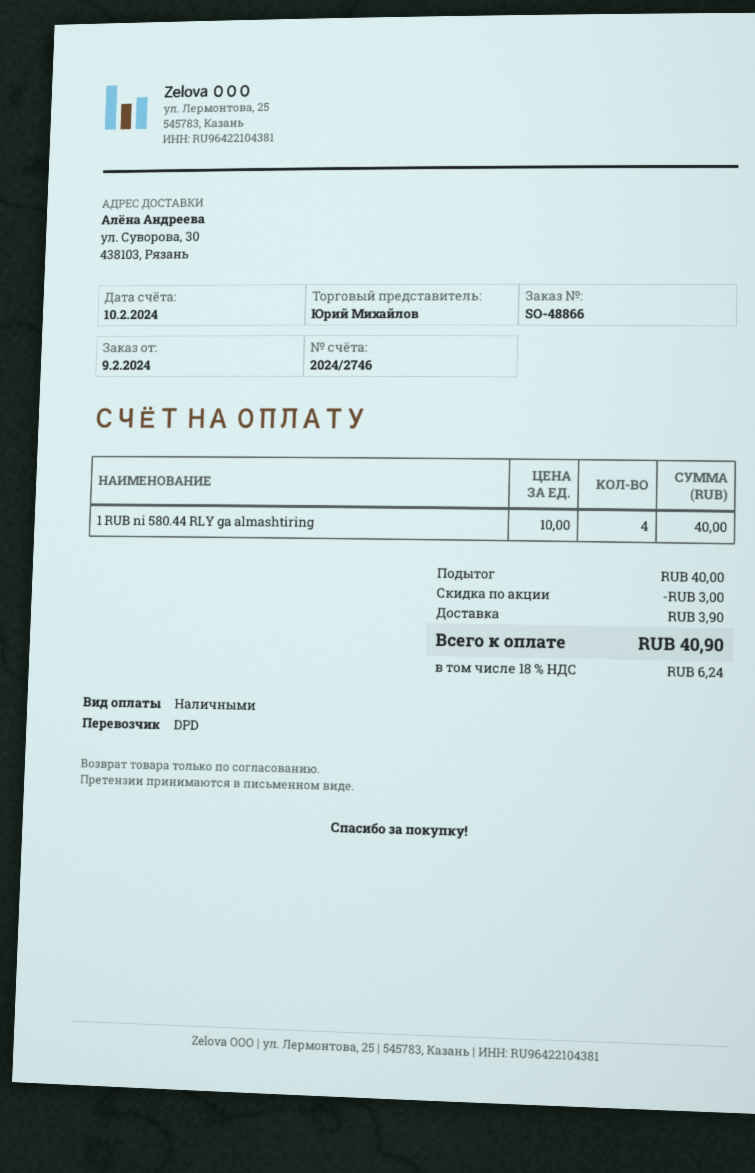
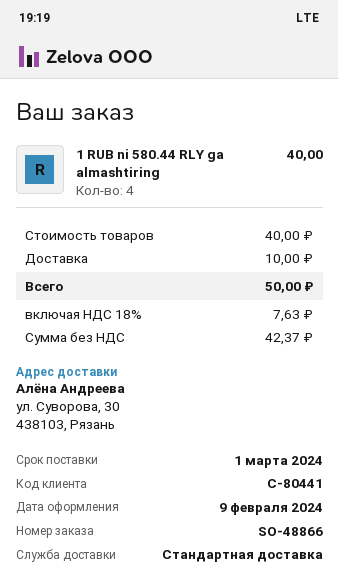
shipping method: DPD -> standard
discount: 3.00 -> none
shipping: 3.90 -> 10.00
tax: 18% = 6.24 -> 18% = 7.63
total: 40.90 -> 50.00

